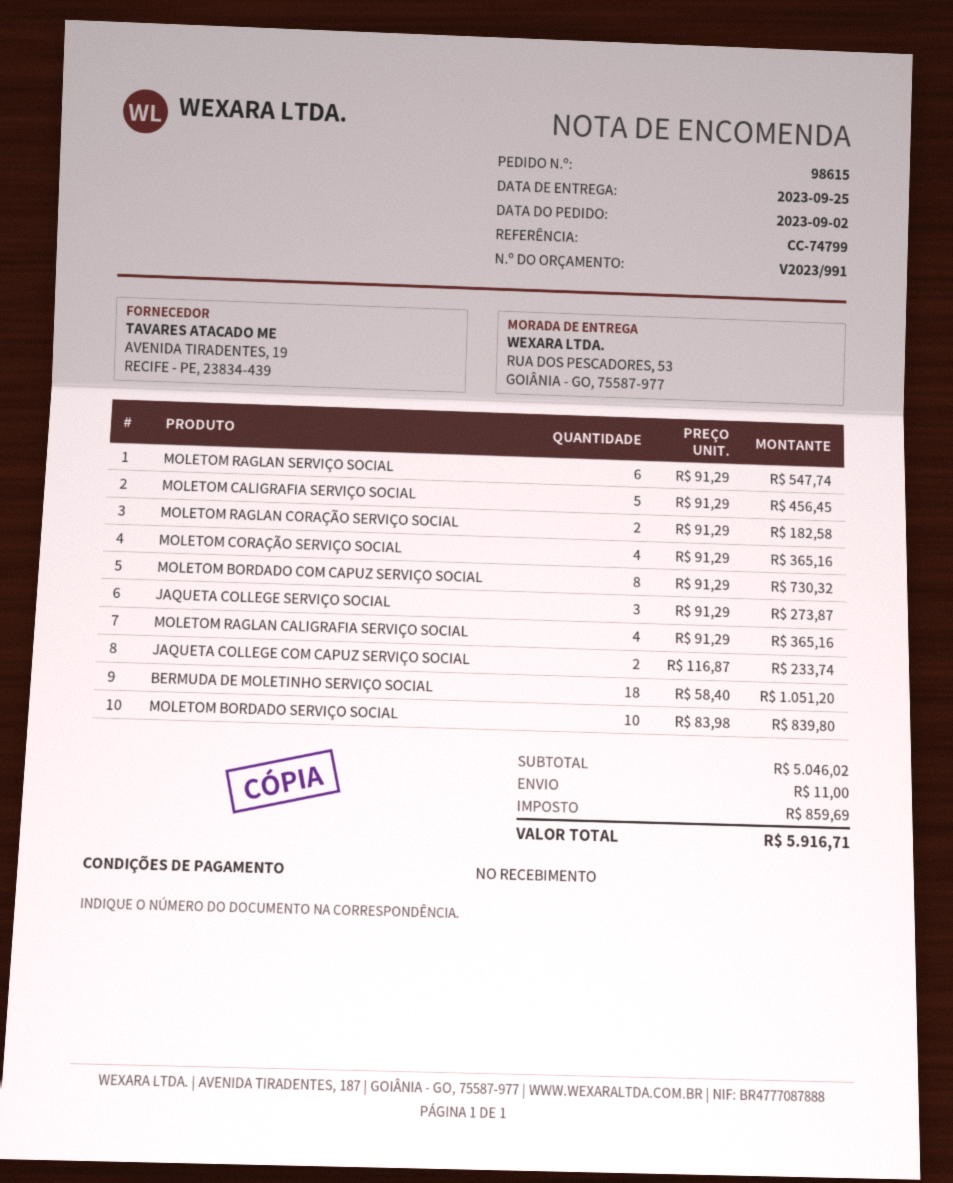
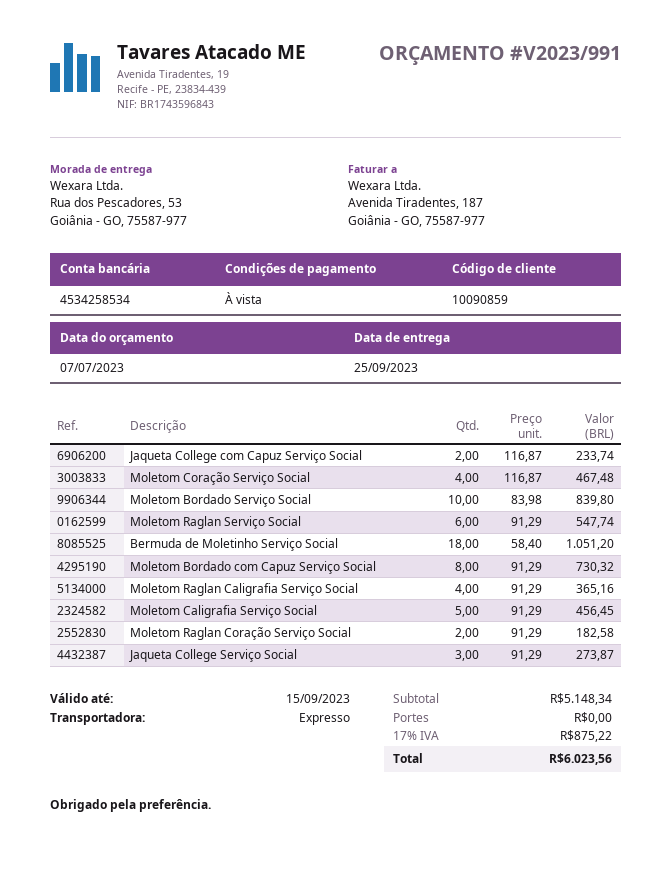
MOLETOM CORAÇÃO SERVIÇO SOCIAL: 4 x 91.29 = 365.16 -> 4 x 116.87 = 467.48
subtotal: 5046.02 -> 5148.34
shipping: 11.00 -> 0.00
tax: 859.69 -> 875.22
total: 5916.71 -> 6023.56

